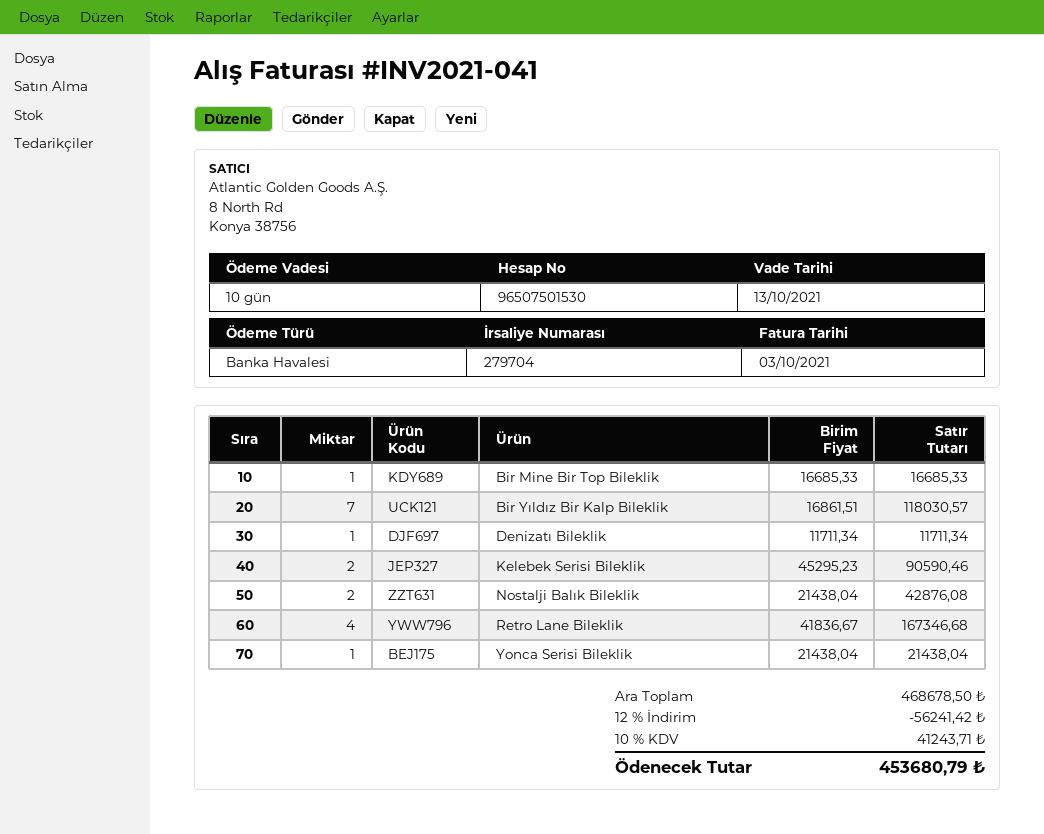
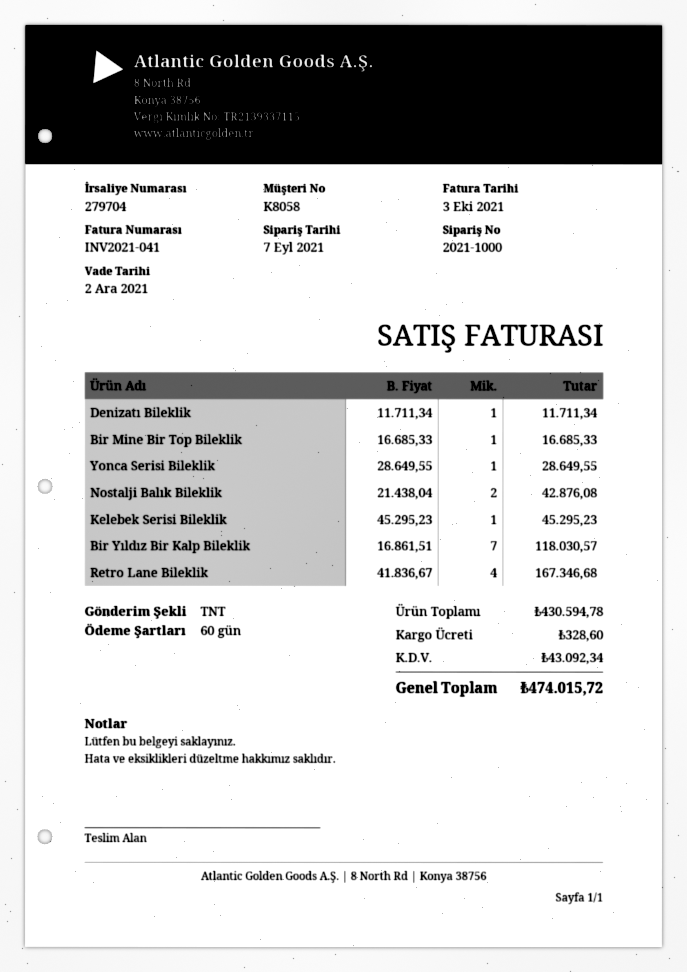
payment terms: 10 days -> 60 days
due date: 2021-10-13 -> 2021-12-02
Kelebek Serisi Bileklik: 2 x 45295.23 = 90590.46 -> 1 x 45295.23 = 45295.23
Yonca Serisi Bileklik: 1 x 21438.04 = 21438.04 -> 1 x 28649.55 = 28649.55
subtotal: 468678.50 -> 430594.78
discount: 12% = 56241.42 -> none
shipping: none -> 328.60
tax: 41243.71 -> 43092.34
total: 453680.79 -> 474015.72

